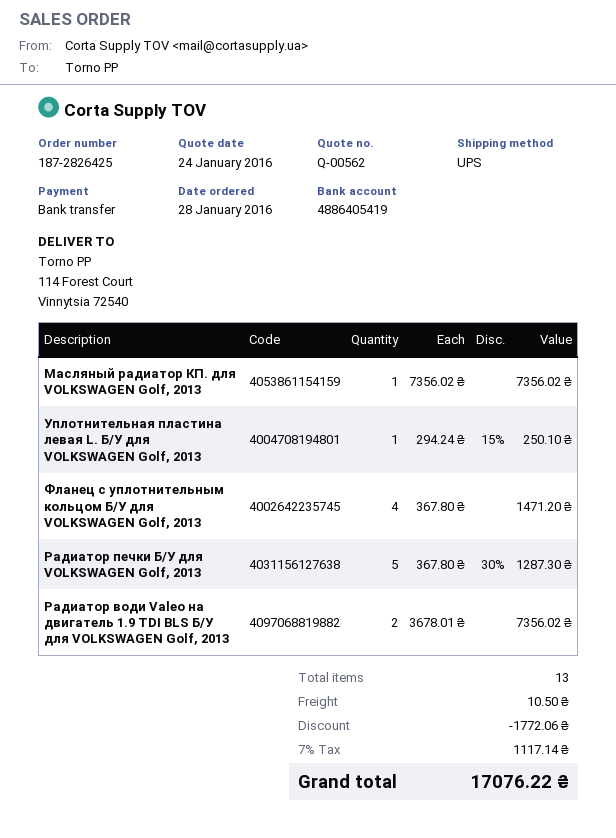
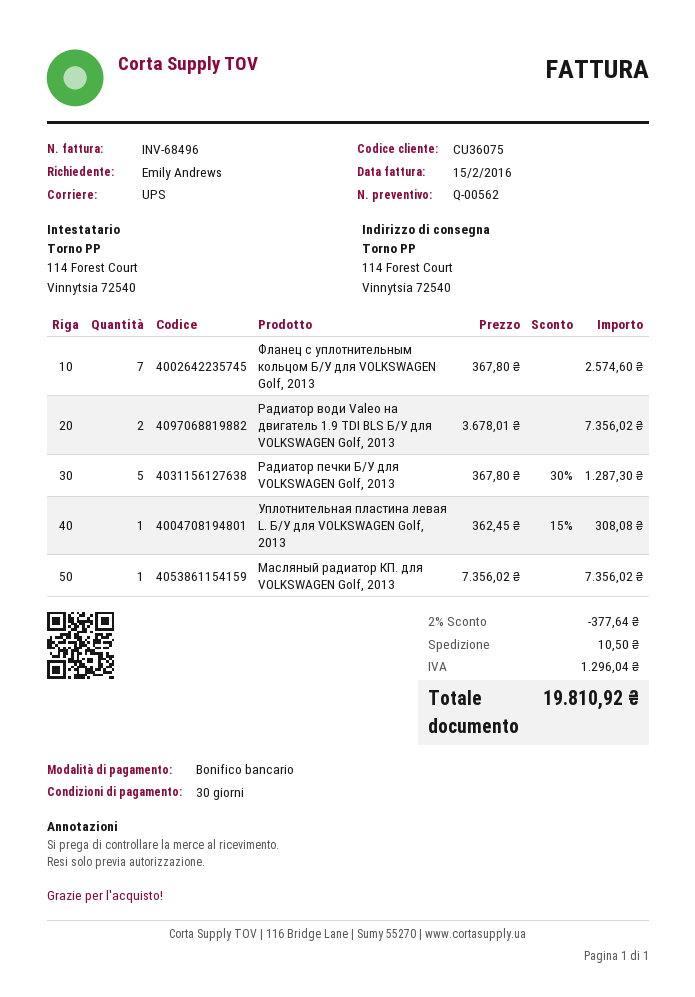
Уплотнительная пластина левая L. Б/У для VOLKSWAGEN Golf, 2013: 1 x 294.24 - 15% = 250.10 -> 1 x 362.45 - 15% = 308.08
Фланец с уплотнительным кольцом Б/У для VOLKSWAGEN Golf, 2013: 4 x 367.80 = 1471.20 -> 7 x 367.80 = 2574.60
discount: 1772.06 -> 377.64
tax: 1117.14 -> 1296.04
total: 17076.22 -> 19810.92

